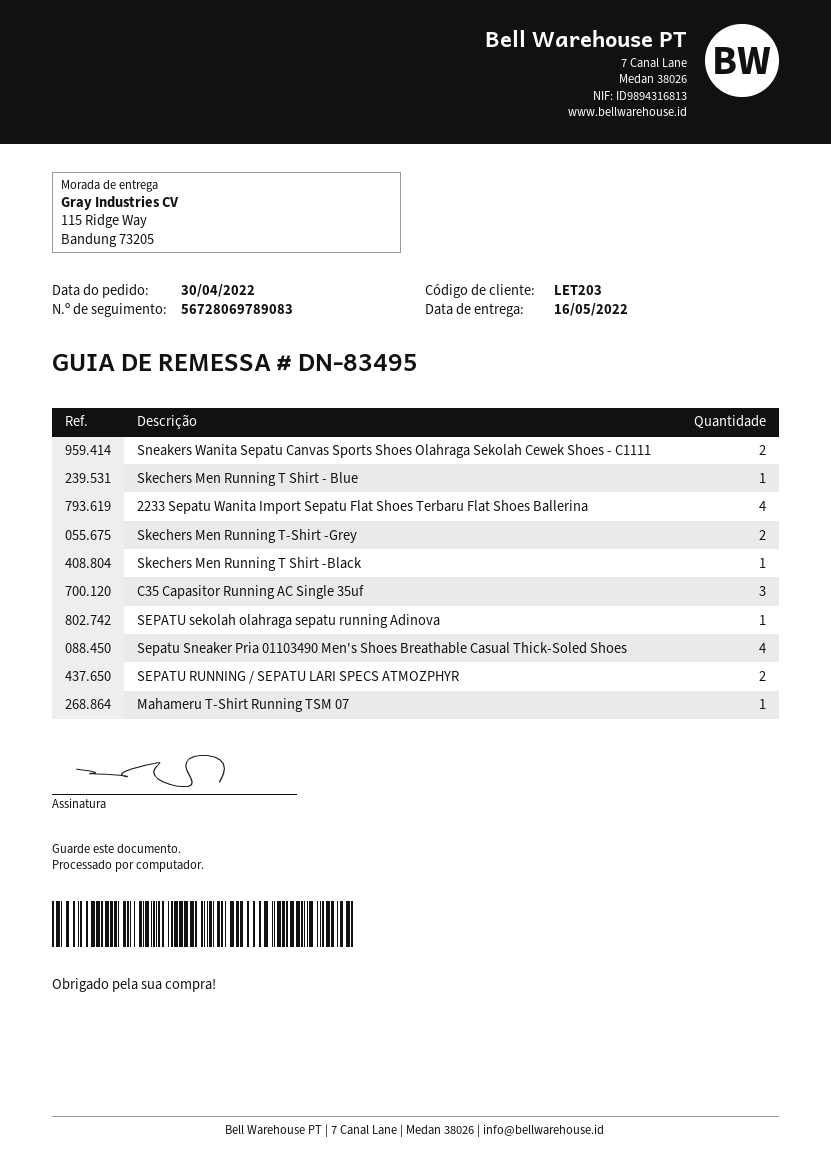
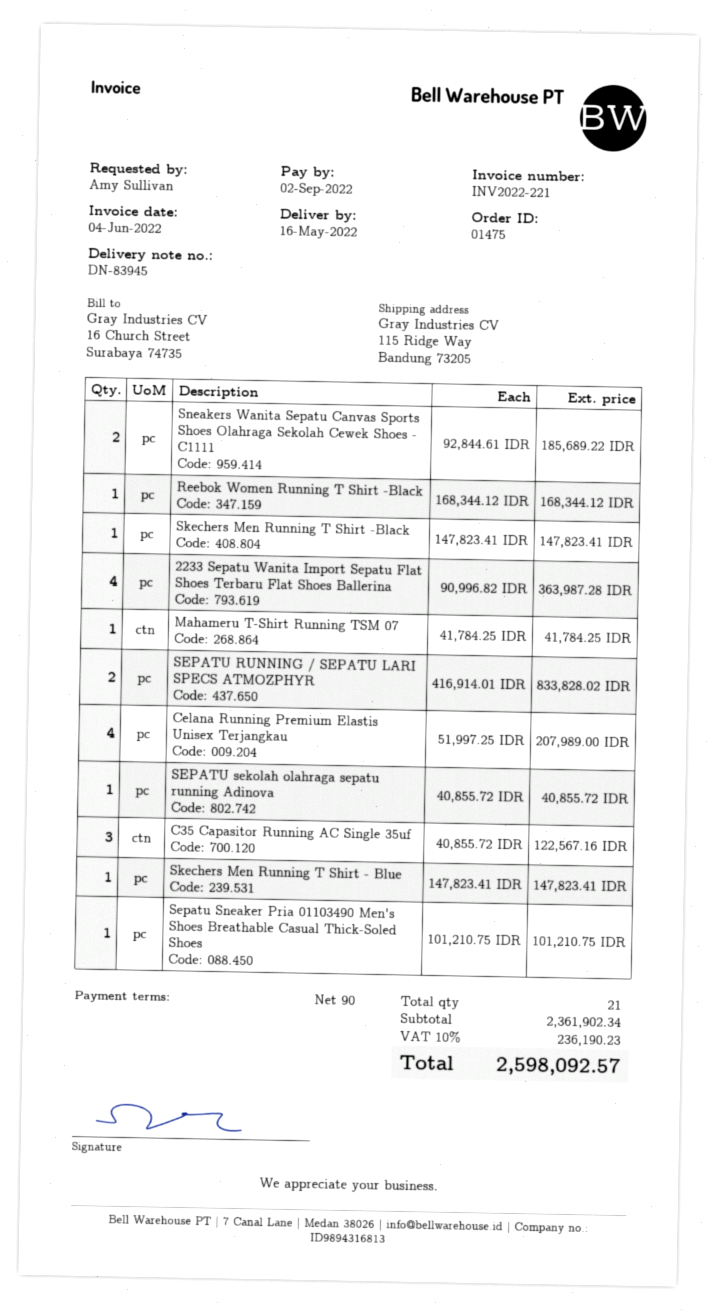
delivery note number: DN-83495 -> DN-83945
Skechers Men Running T-Shirt -Grey: 2 -> none
Sepatu Sneaker Pria 01103490 Men's Shoes Breathable Casual Thick-Soled Shoes: 4 -> 1
Reebok Women Running T Shirt -Black: none -> 1
Celana Running Premium Elastis Unisex Terjangkau: none -> 4

